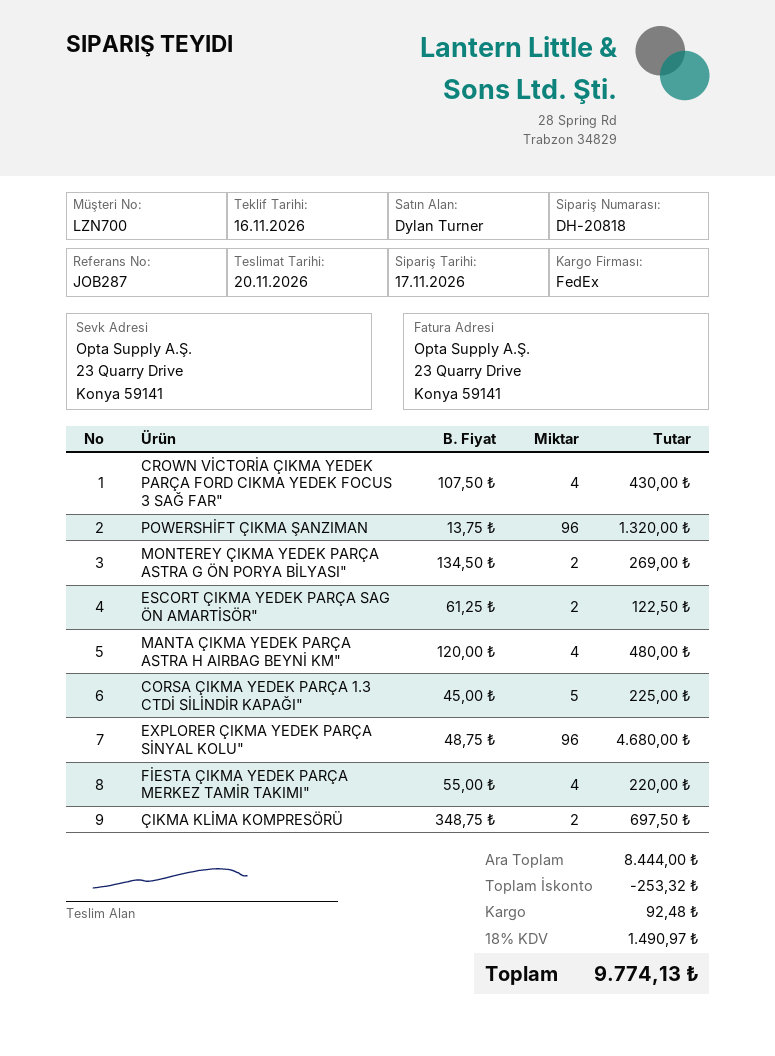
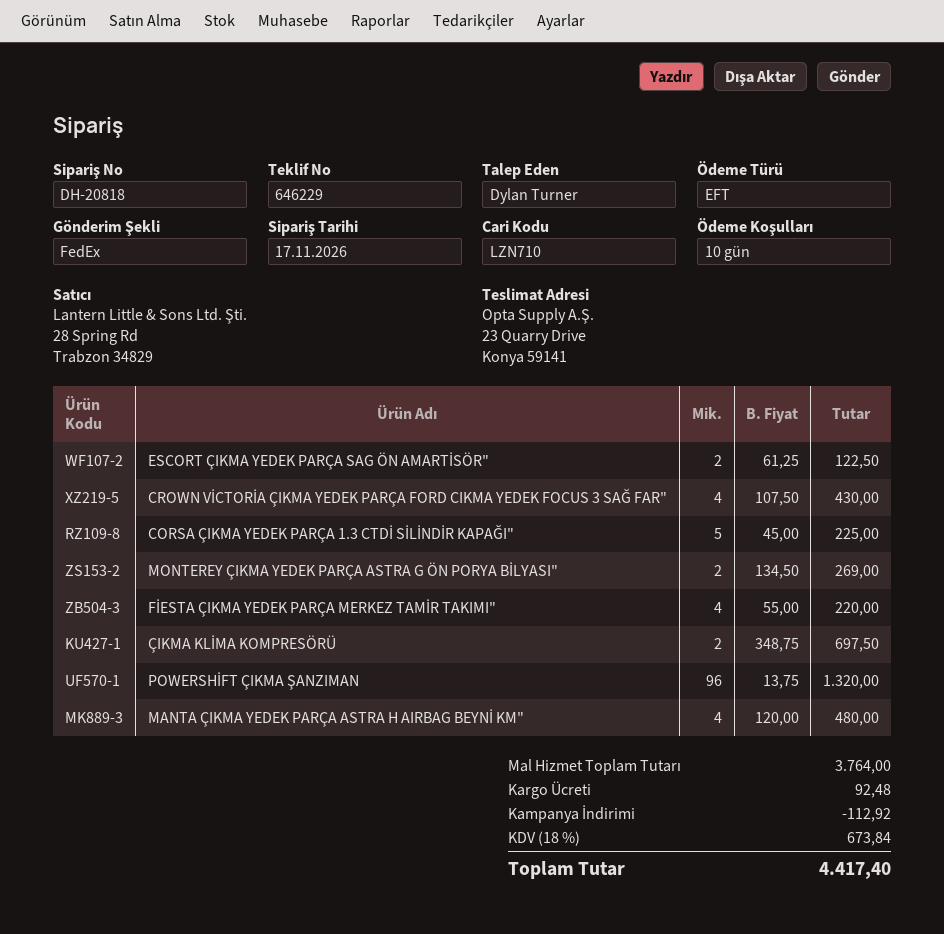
customer number: LZN700 -> LZN710
EXPLORER ÇIKMA YEDEK PARÇA SİNYAL KOLU": 96 x 48.75 = 4680.00 -> none
subtotal: 8444.00 -> 3764.00
discount: 253.32 -> 112.92
tax: 18% = 1490.97 -> 18% = 673.84
total: 9774.13 -> 4417.40

